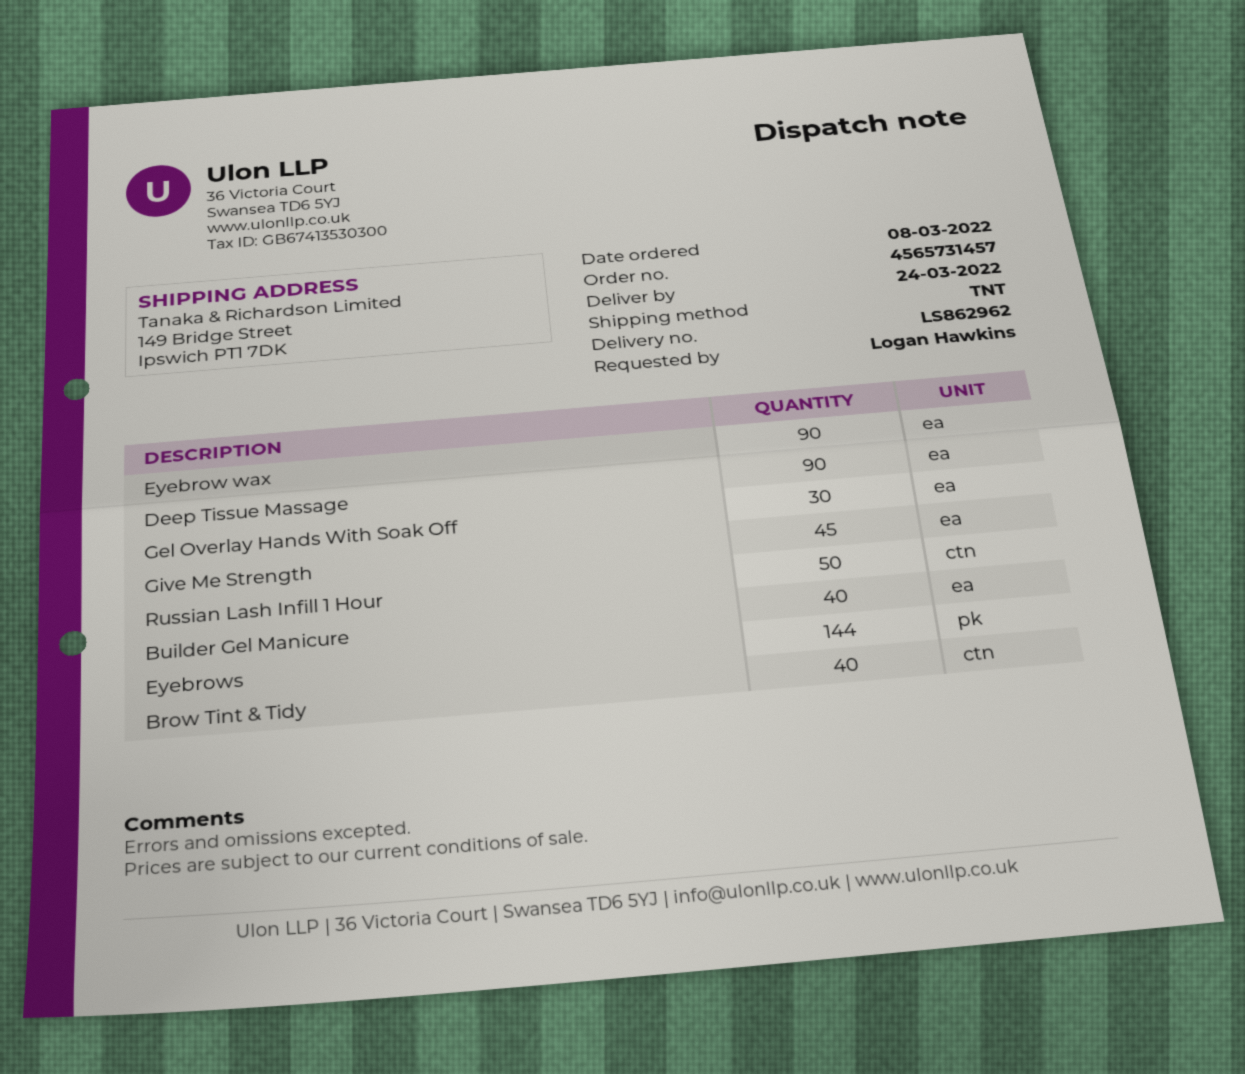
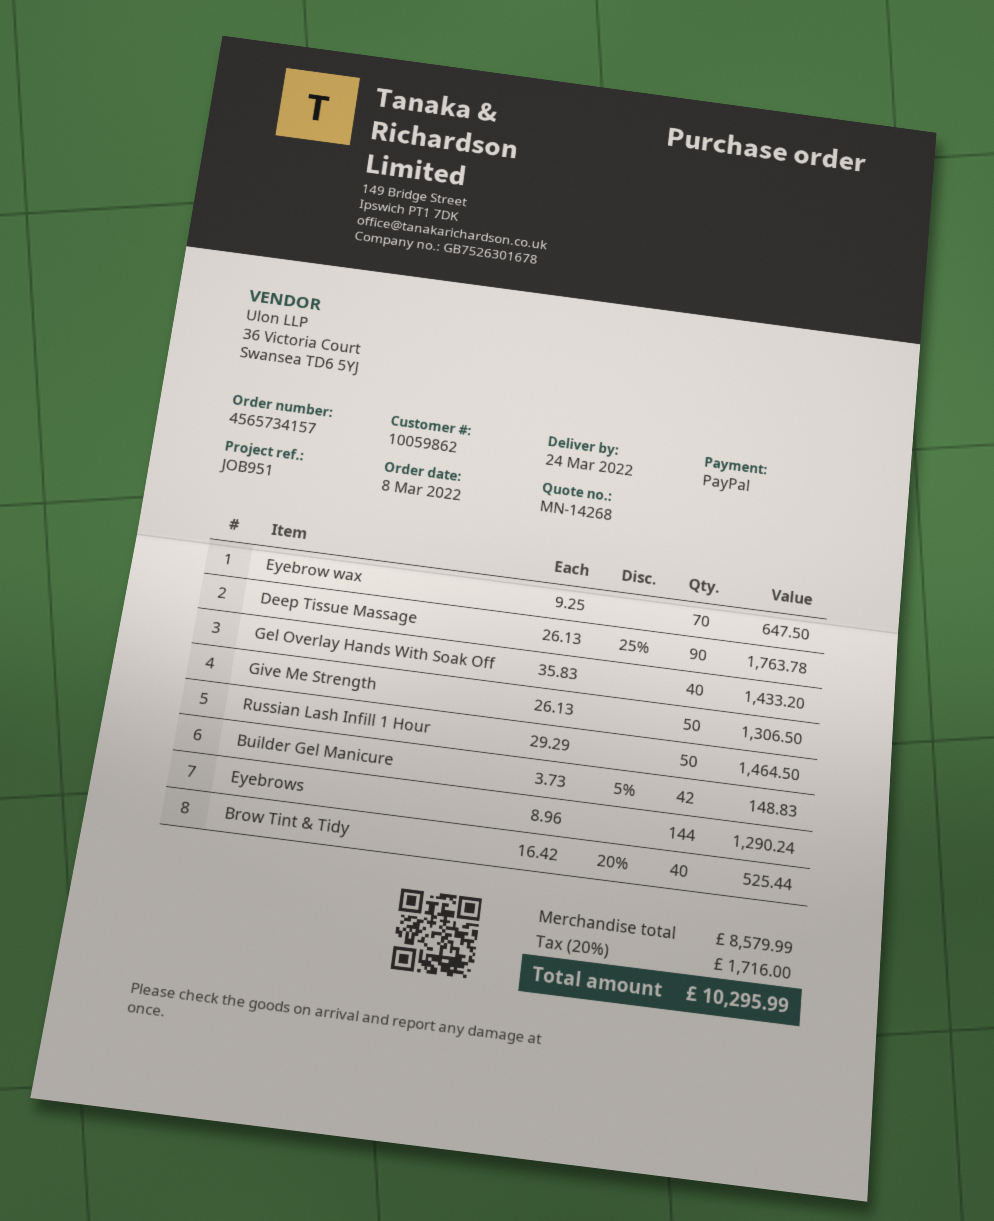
order number: 4565731457 -> 4565734157
Eyebrow wax: 90 -> 70
Gel Overlay Hands With Soak Off: 30 -> 40
Give Me Strength: 45 -> 50
Builder Gel Manicure: 40 -> 42

